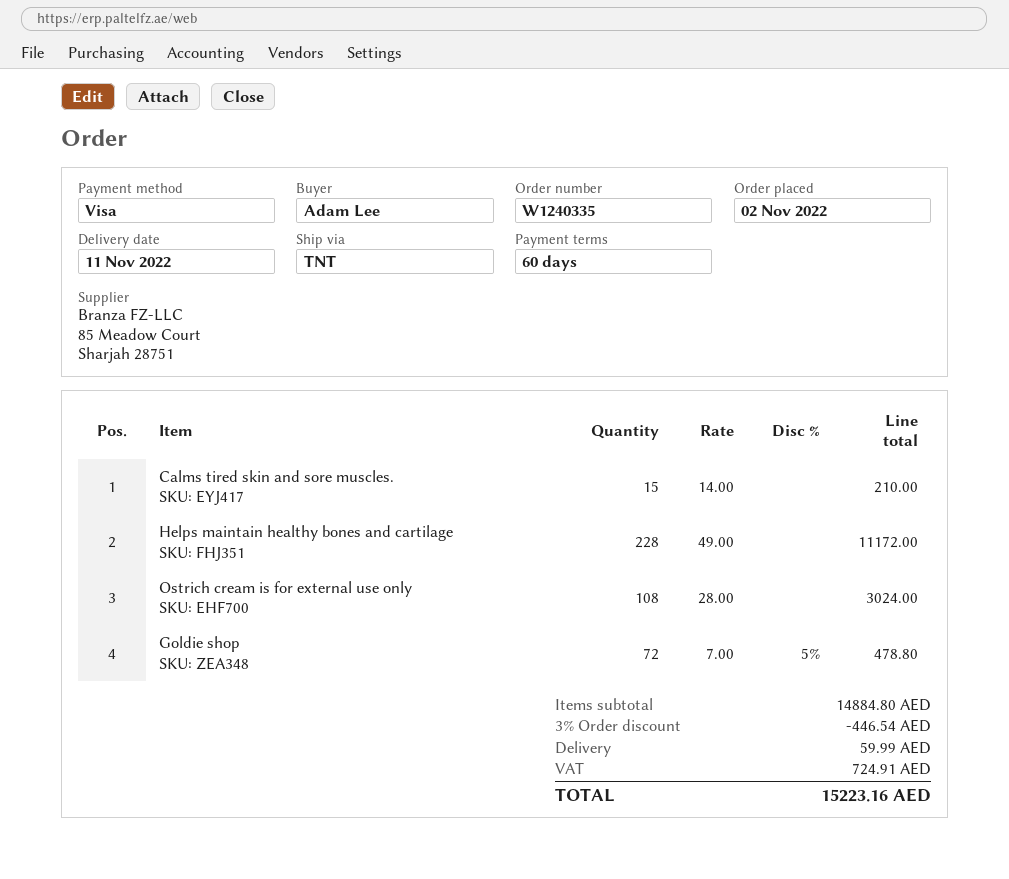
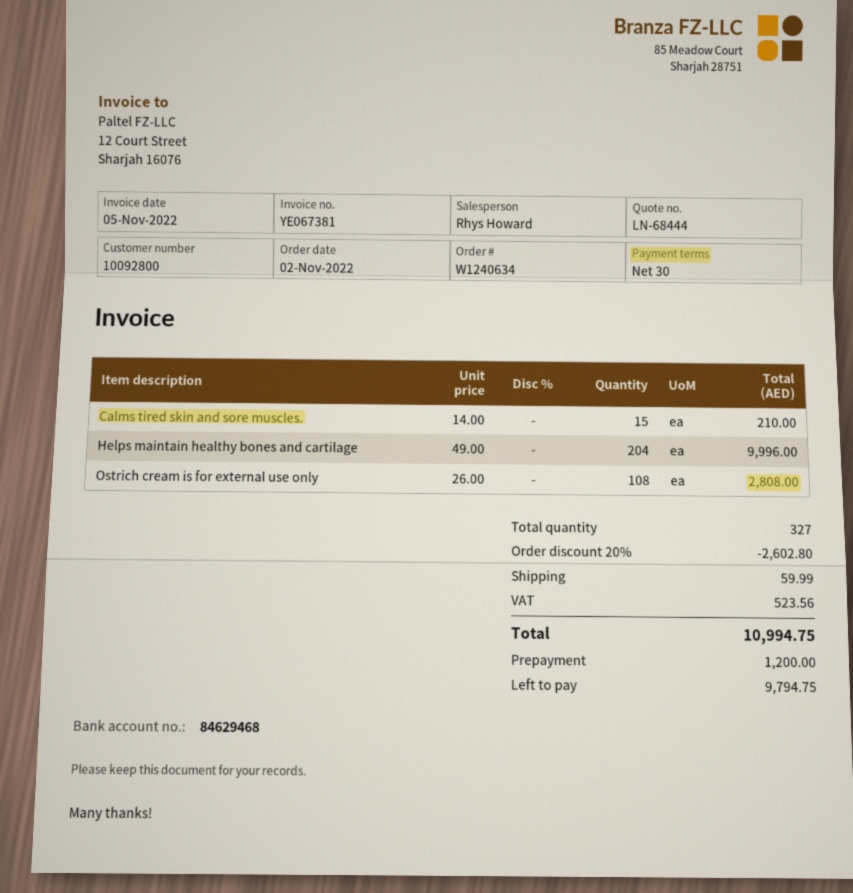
order number: W1240335 -> W1240634
payment terms: 60 days -> 30 days
Helps maintain healthy bones and cartilage: 228 x 49.00 = 11172.00 -> 204 x 49.00 = 9996.00
Ostrich cream is for external use only: 108 x 28.00 = 3024.00 -> 108 x 26.00 = 2808.00
Goldie shop: 72 x 7.00 - 5% = 478.80 -> none
discount: 3% = 446.54 -> 20% = 2602.80
tax: 724.91 -> 523.56
total: 15223.16 -> 10994.75

